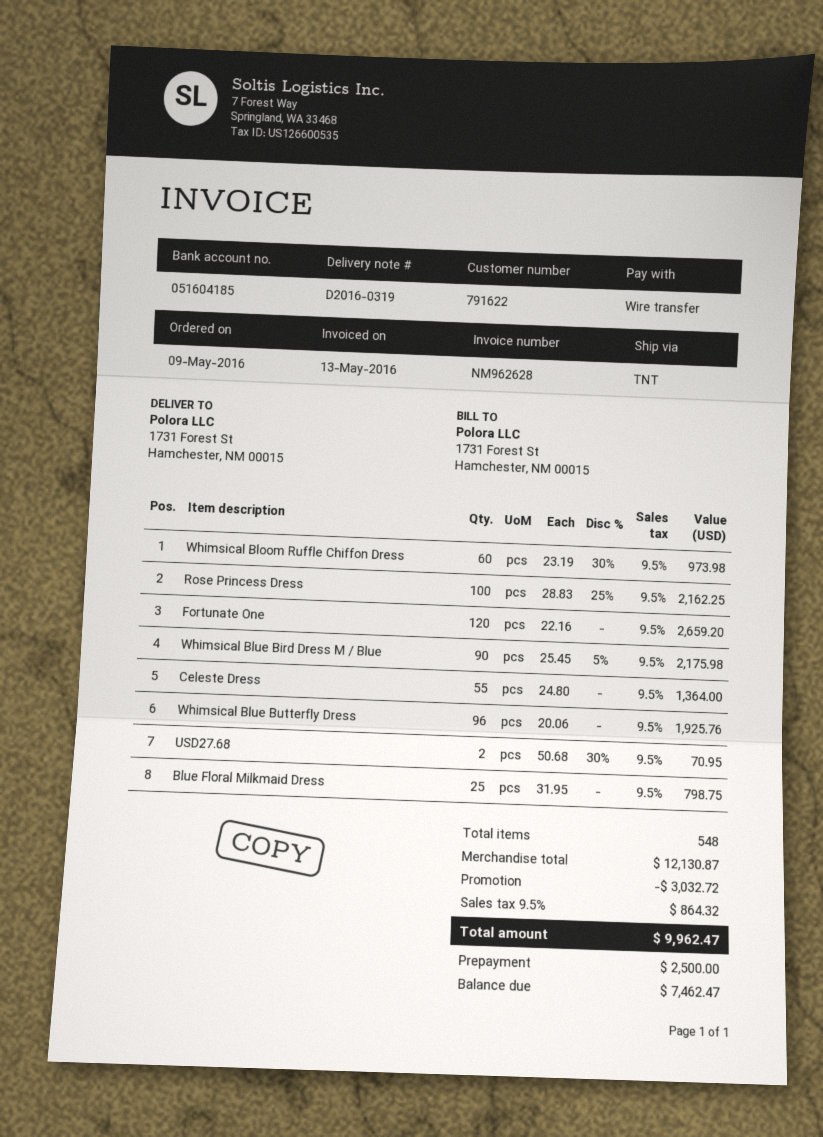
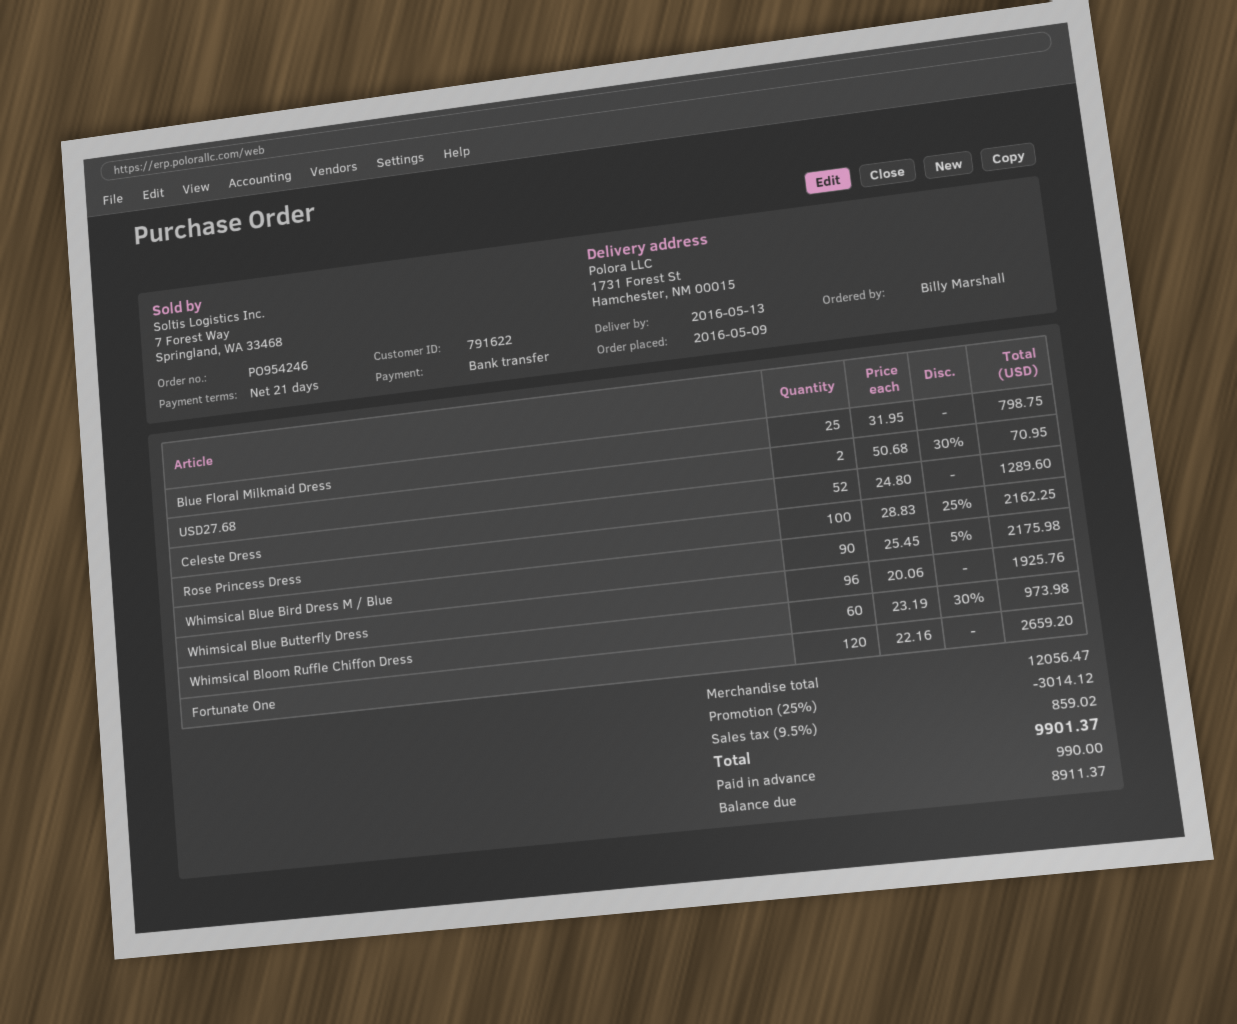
Celeste Dress: 55 x 24.80 = 1364.00 -> 52 x 24.80 = 1289.60
subtotal: 12130.87 -> 12056.47
discount: 3032.72 -> 3014.12
tax: 9.5% = 864.32 -> 9.5% = 859.02
total: 9962.47 -> 9901.37
deposit: 2500.00 -> 990.00
balance: 7462.47 -> 8911.37

